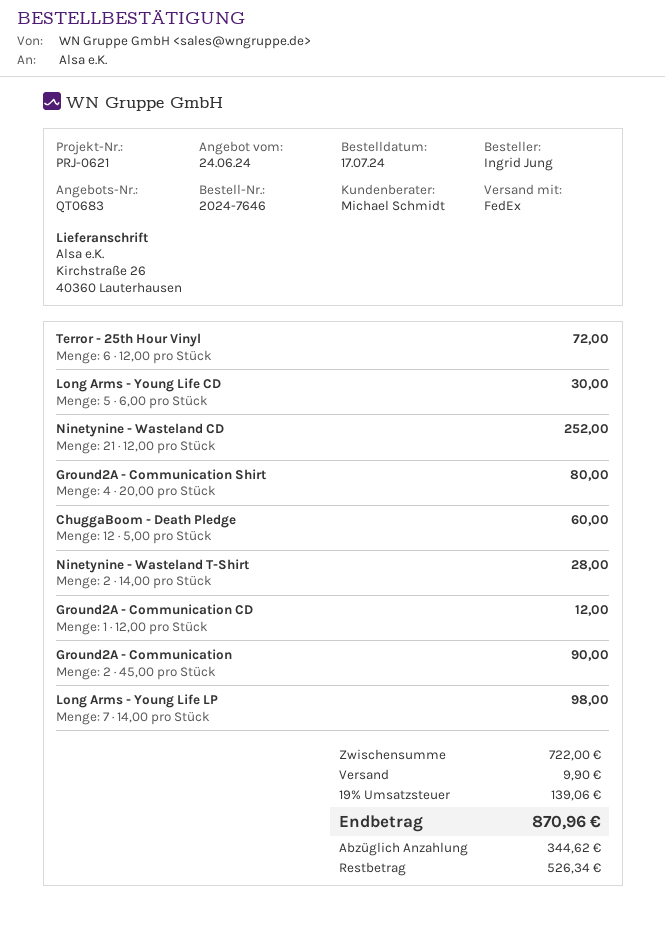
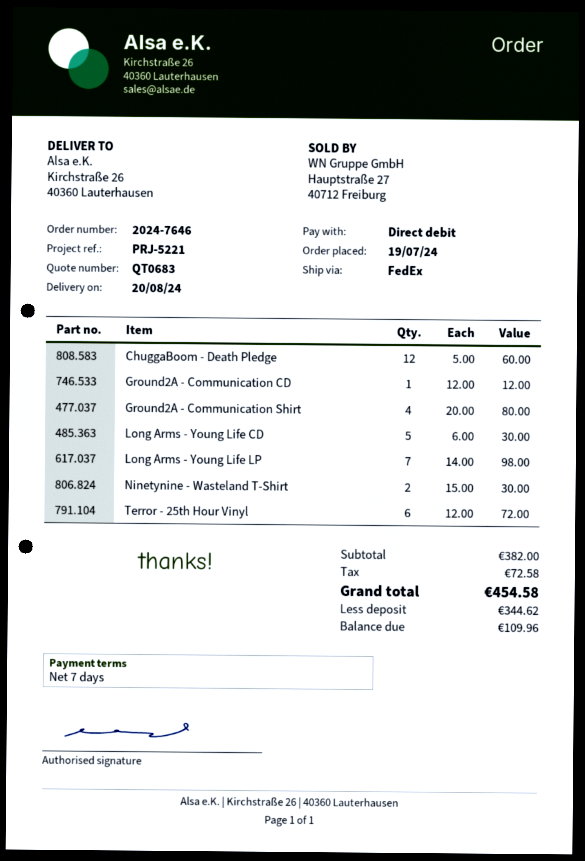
order date: 2024-07-17 -> 2024-07-19
reference: PRJ-0621 -> PRJ-5221
Ninetynine - Wasteland CD: 21 x 12.00 = 252.00 -> none
Ninetynine - Wasteland T-Shirt: 2 x 14.00 = 28.00 -> 2 x 15.00 = 30.00
Ground2A - Communication: 2 x 45.00 = 90.00 -> none
subtotal: 722.00 -> 382.00
shipping: 9.90 -> none
tax: 139.06 -> 72.58
total: 870.96 -> 454.58
balance: 526.34 -> 109.96

